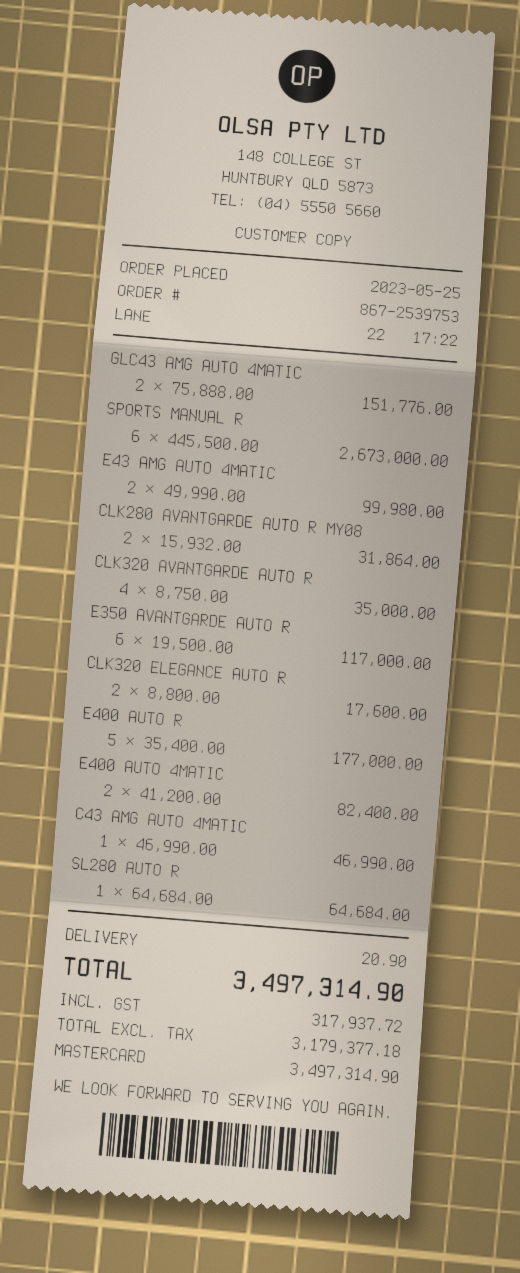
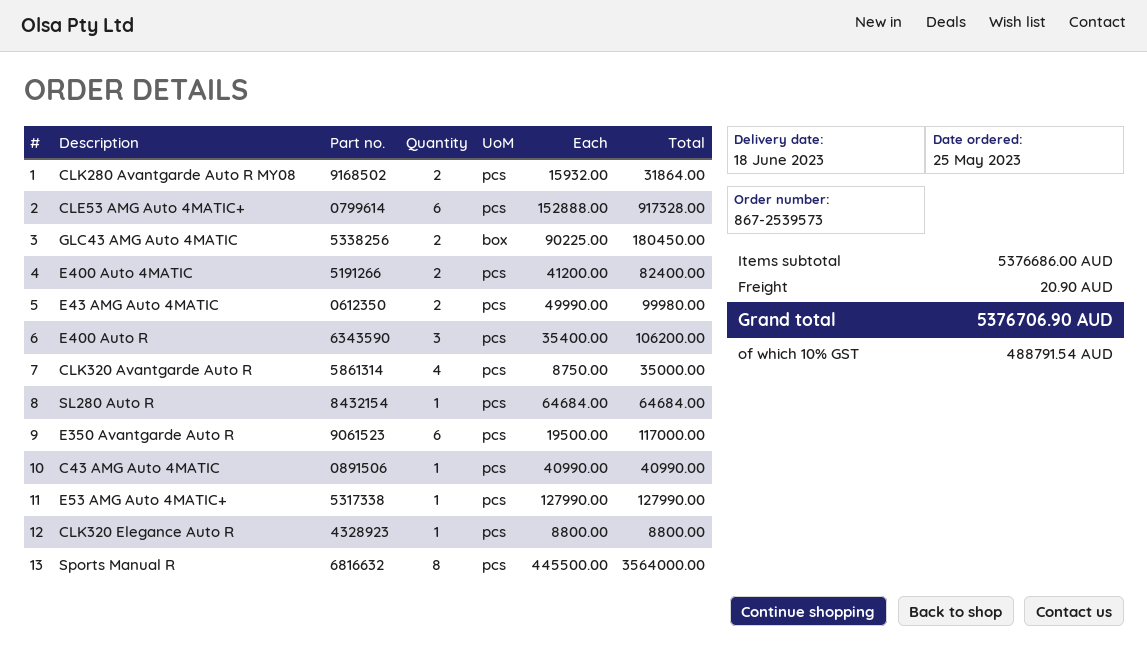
order number: 867-2539753 -> 867-2539573
GLC43 AMG AUTO 4MATIC: 2 x 75888.00 = 151776.00 -> 2 x 90225.00 = 180450.00
SPORTS MANUAL R: 6 x 445500.00 = 2673000.00 -> 8 x 445500.00 = 3564000.00
CLK320 ELEGANCE AUTO R: 2 x 8800.00 = 17600.00 -> 1 x 8800.00 = 8800.00
E400 AUTO R: 5 x 35400.00 = 177000.00 -> 3 x 35400.00 = 106200.00
C43 AMG AUTO 4MATIC: 1 x 46990.00 = 46990.00 -> 1 x 40990.00 = 40990.00
CLE53 AMG Auto 4MATIC+: none -> 6 x 152888.00 = 917328.00
E53 AMG Auto 4MATIC+: none -> 1 x 127990.00 = 127990.00
tax: 317937.72 -> 488791.54
total: 3497314.90 -> 5376706.90

